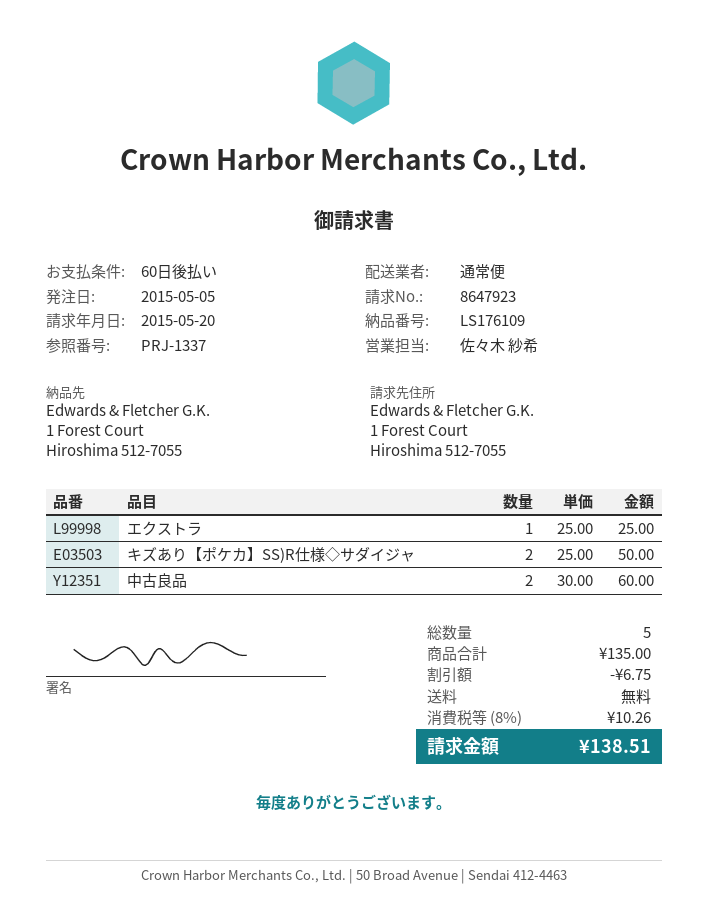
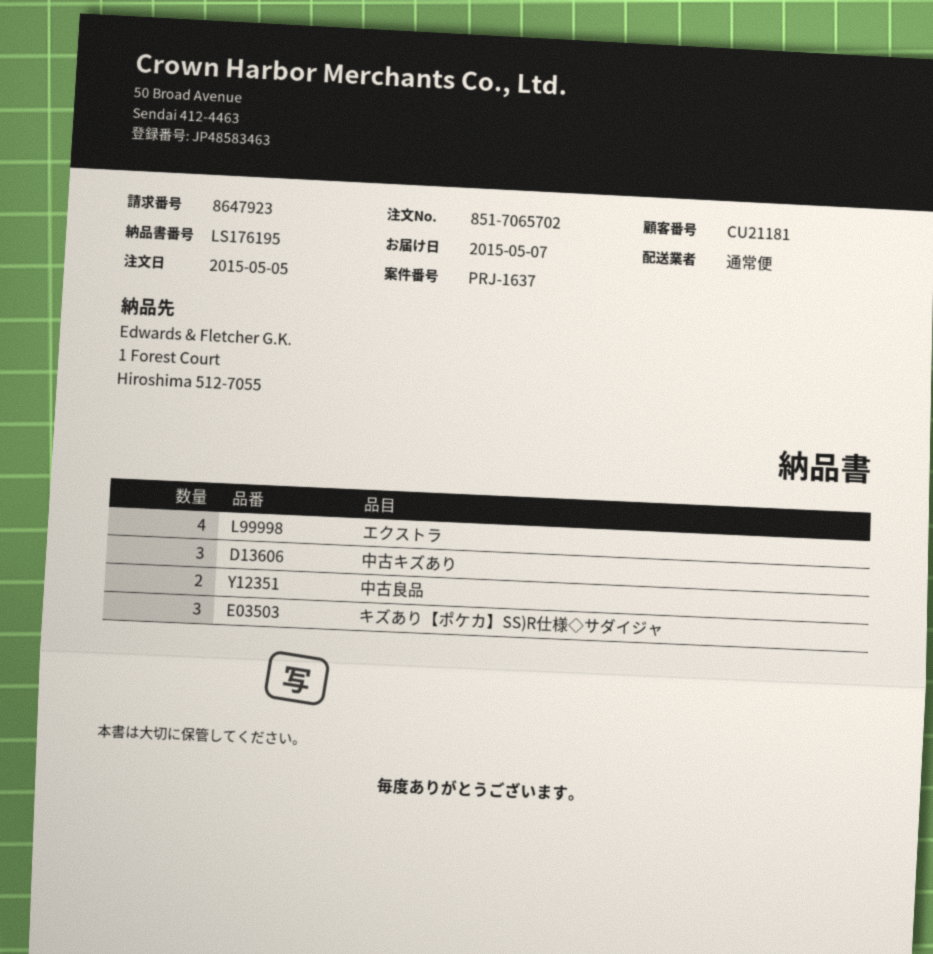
delivery note number: LS176109 -> LS176195
reference: PRJ-1337 -> PRJ-1637
エクストラ: 1 -> 4
キズあり【ポケカ】SS)R仕様◇サダイジャ: 2 -> 3
中古キズあり: none -> 3

